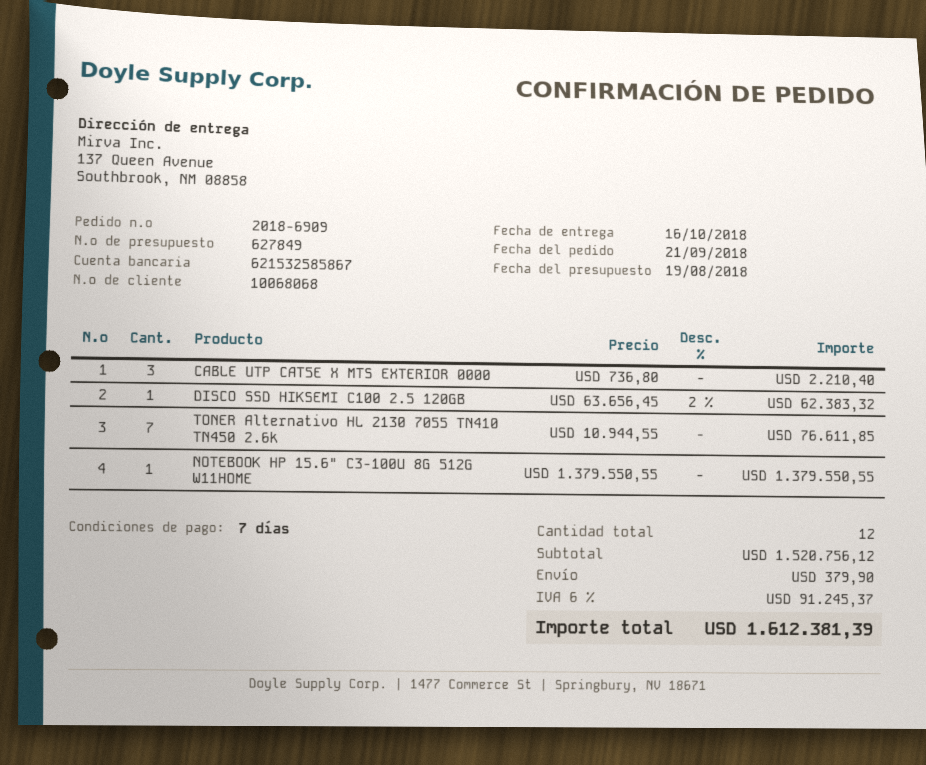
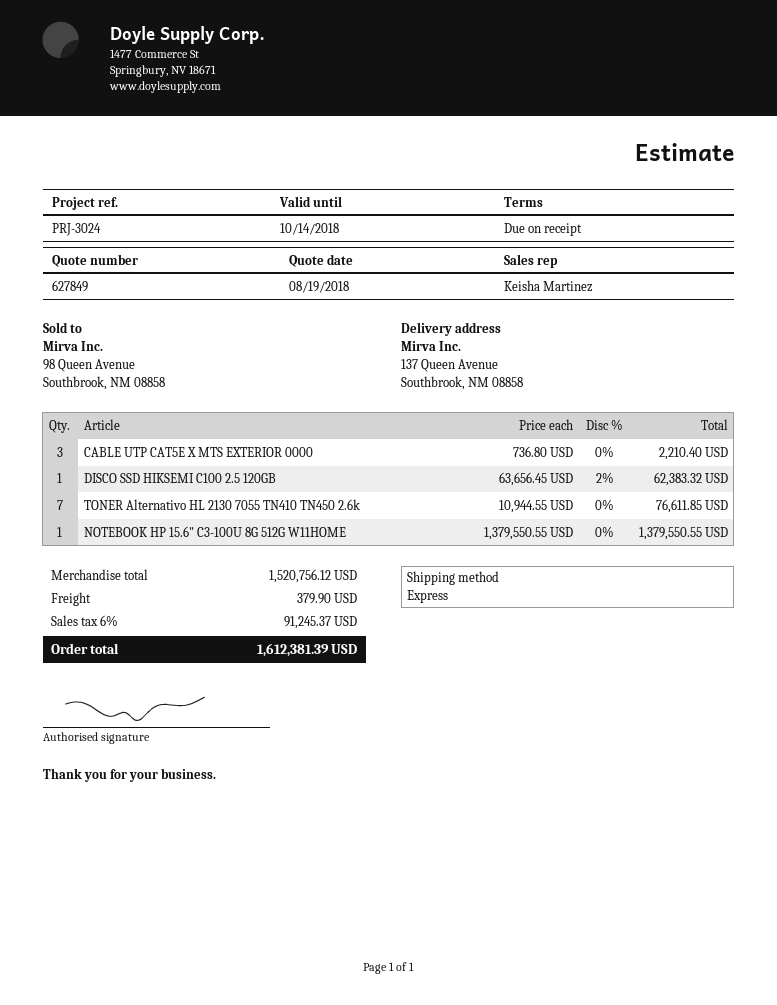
payment terms: 7 days -> on receipt

